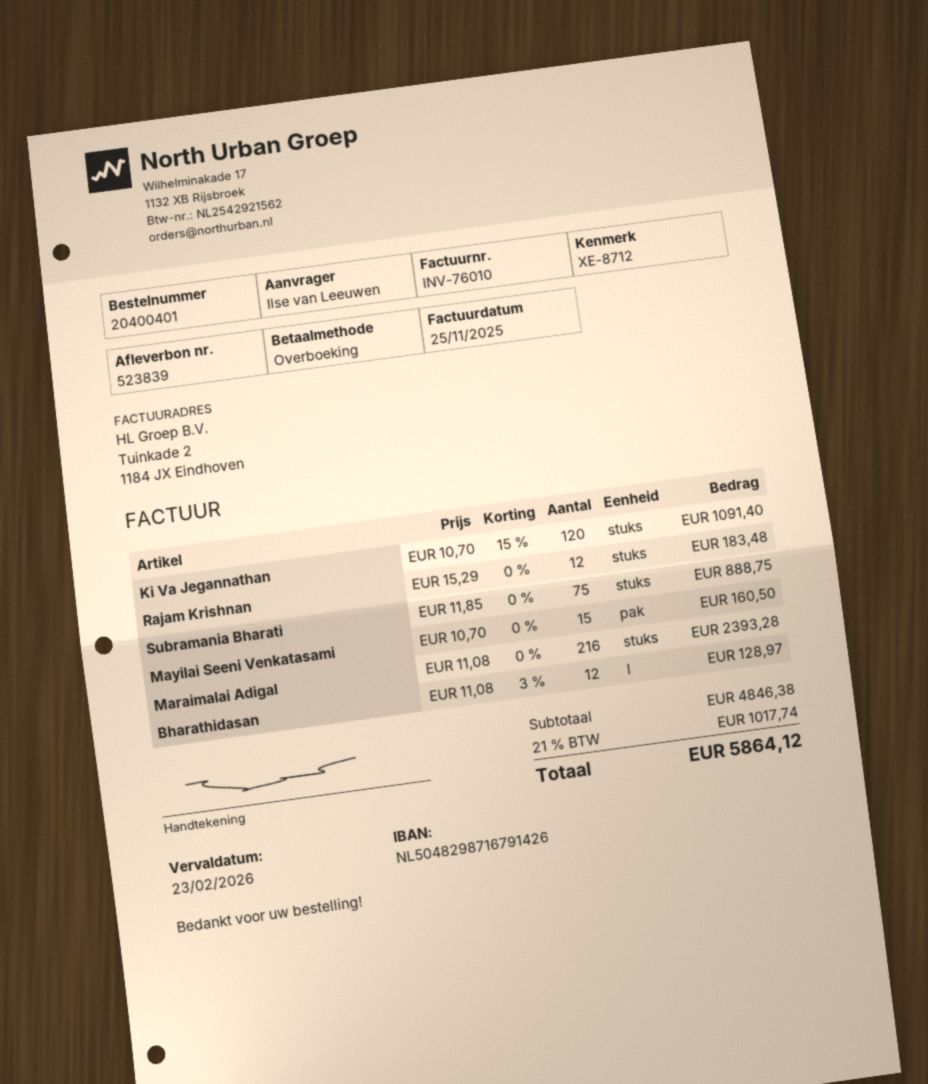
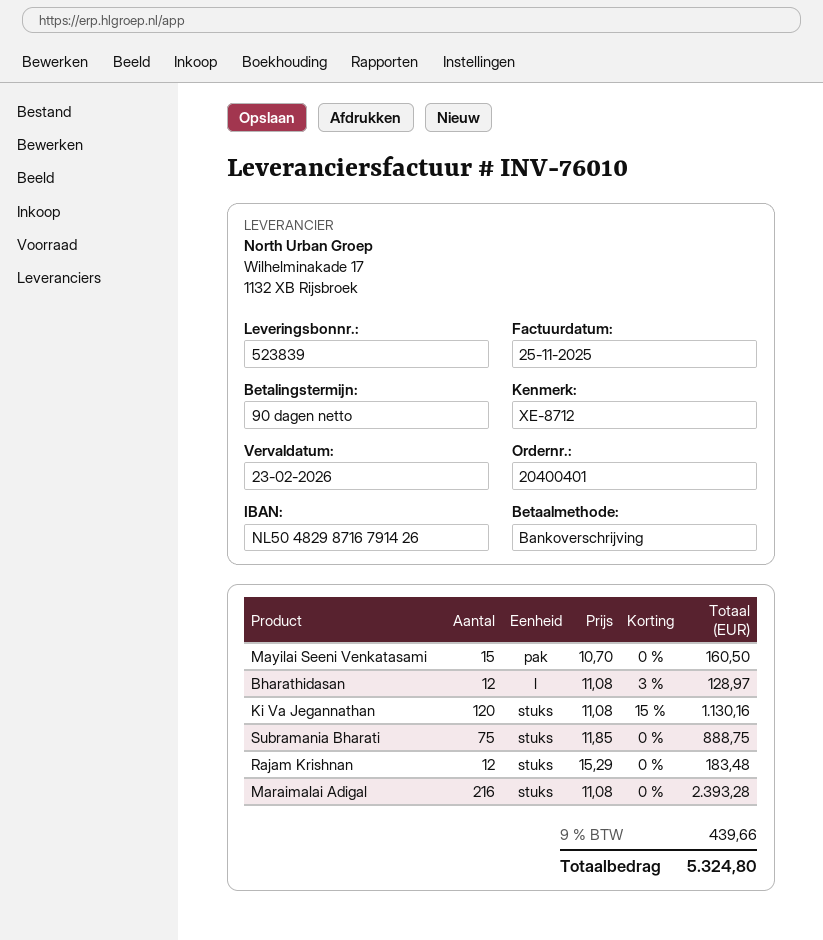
Ki Va Jegannathan: 120 x 10.70 - 15% = 1091.40 -> 120 x 11.08 - 15% = 1130.16
tax: 21% = 1017.74 -> 9% = 439.66
total: 5864.12 -> 5324.80

